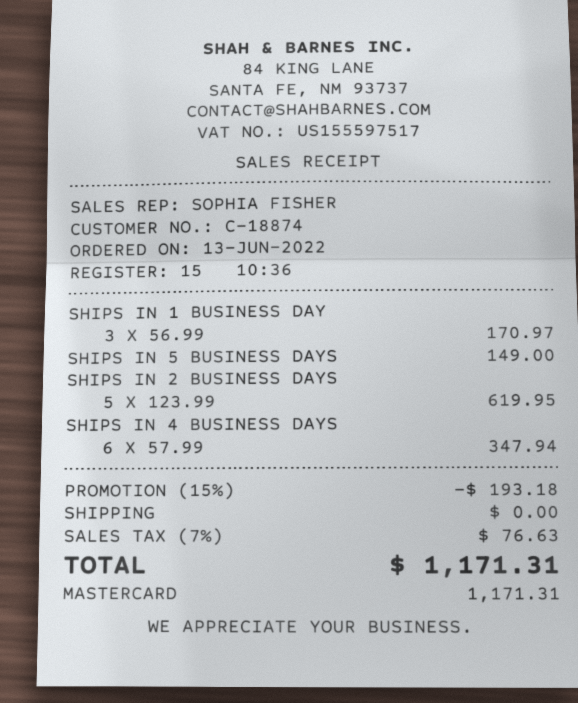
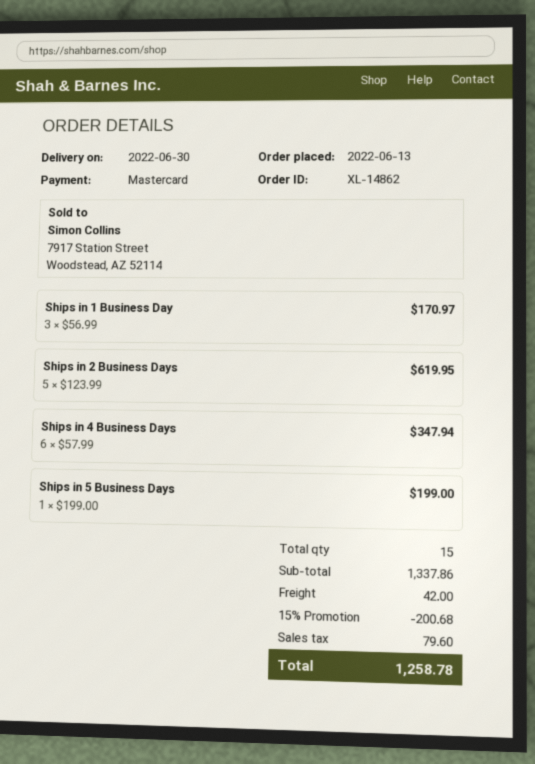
SHIPS IN 5 BUSINESS DAYS: 1 x 149.00 = 149.00 -> 1 x 199.00 = 199.00
discount: 15% = 193.18 -> 15% = 200.68
shipping: 0.00 -> 42.00
tax: 76.63 -> 79.60
total: 1171.31 -> 1258.78

